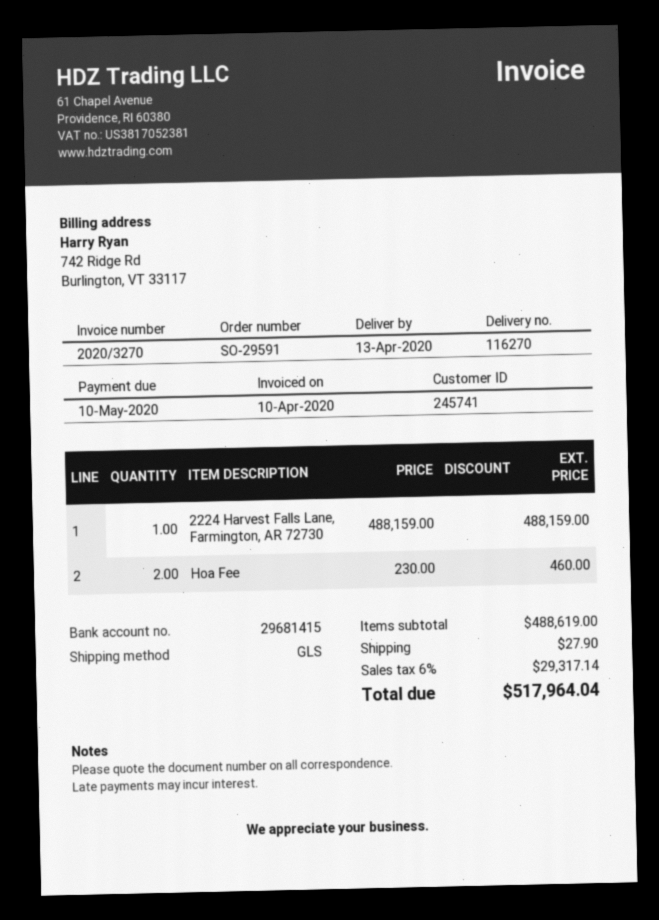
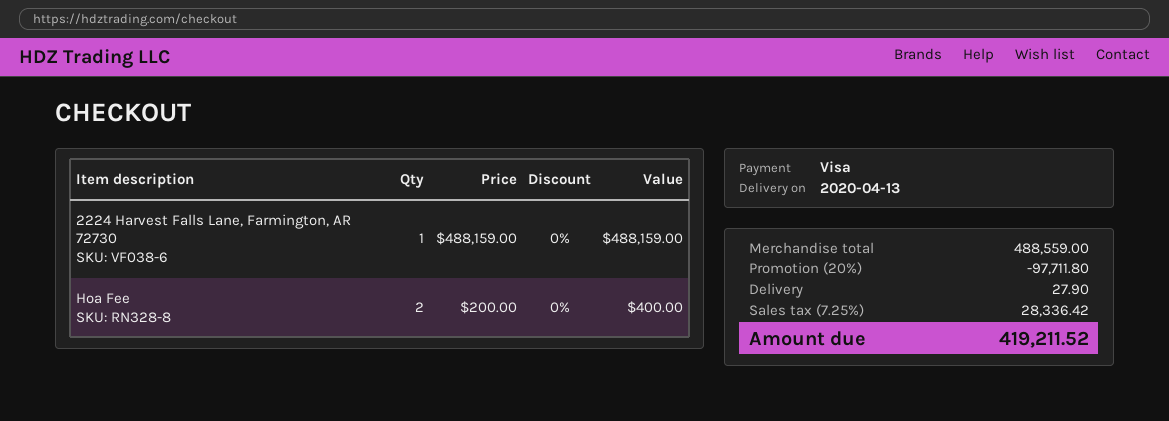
Hoa Fee: 2 x 230.00 = 460.00 -> 2 x 200.00 = 400.00
subtotal: 488619.00 -> 488559.00
discount: none -> 20% = 97711.80
tax: 6% = 29317.14 -> 7.25% = 28336.42
total: 517964.04 -> 419211.52

